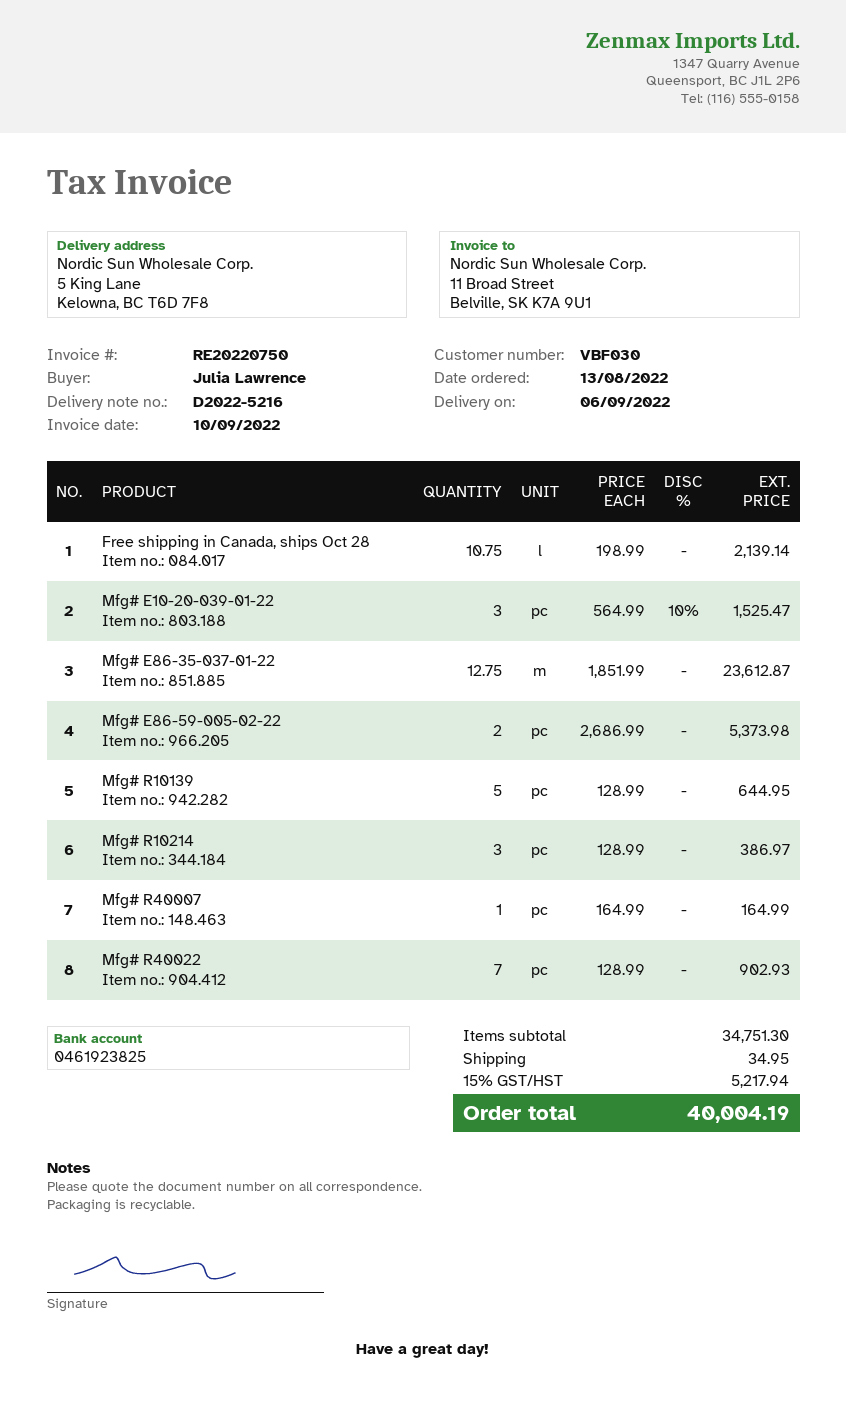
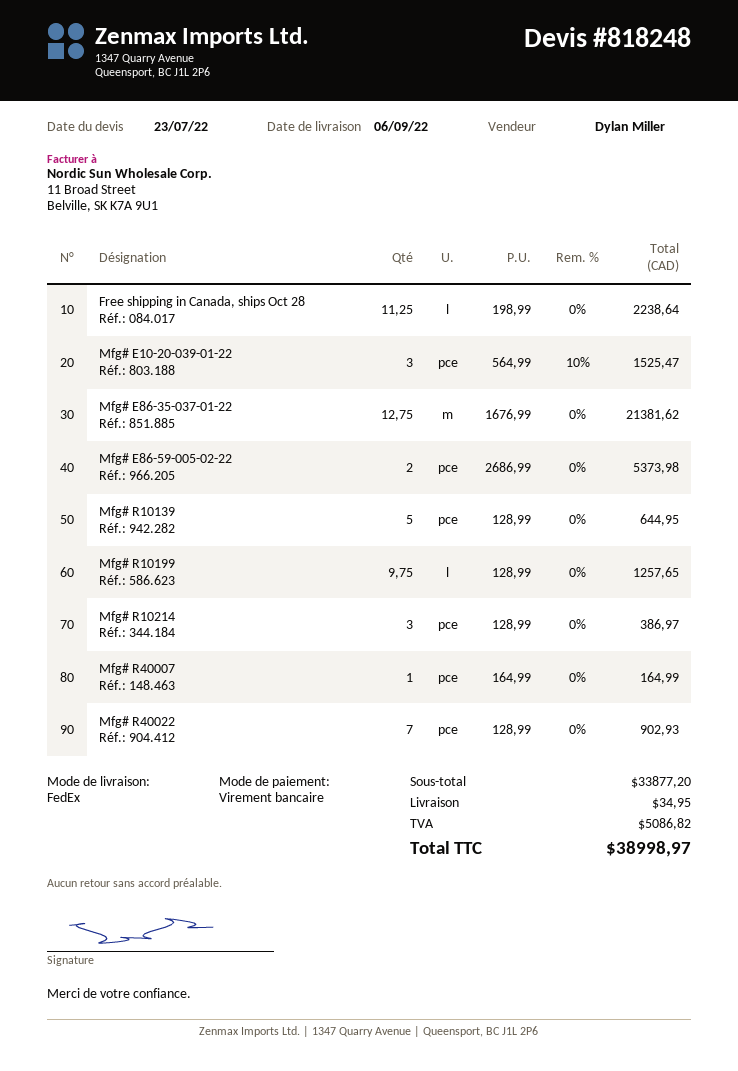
Free shipping in Canada, ships Oct 28: 10.75 x 198.99 = 2139.14 -> 11.25 x 198.99 = 2238.64
Mfg# E86-35-037-01-22: 12.75 x 1851.99 = 23612.87 -> 12.75 x 1676.99 = 21381.62
Mfg# R10199: none -> 9.75 x 128.99 = 1257.65
subtotal: 34751.30 -> 33877.20
tax: 5217.94 -> 5086.82
total: 40004.19 -> 38998.97

